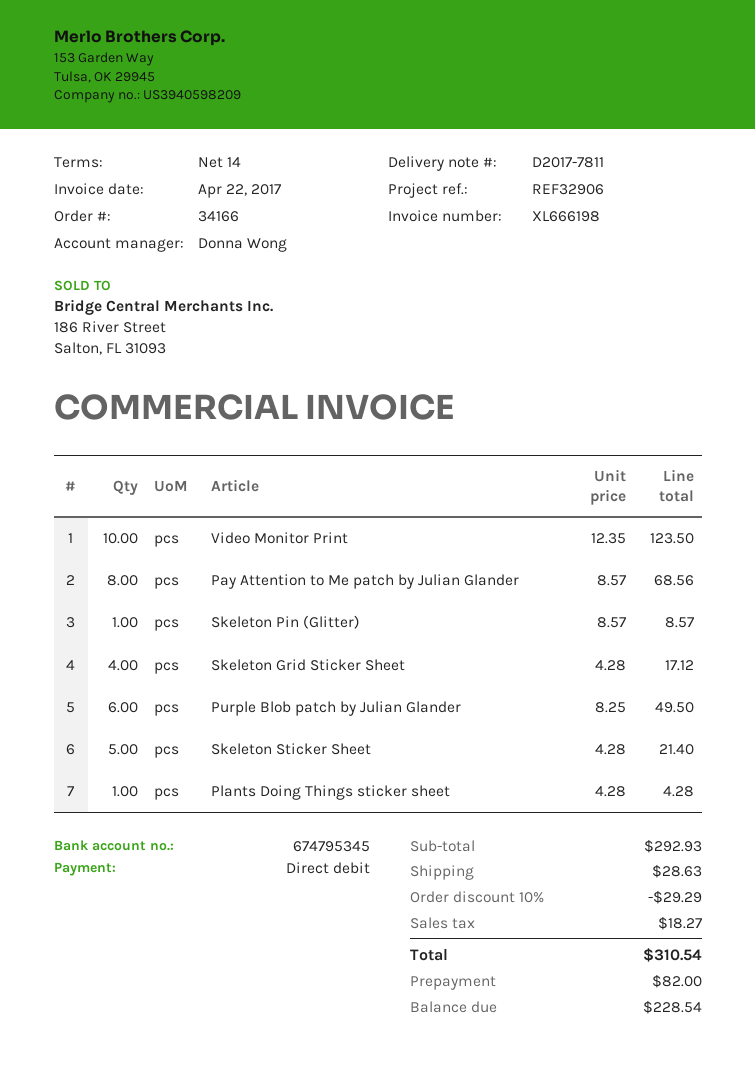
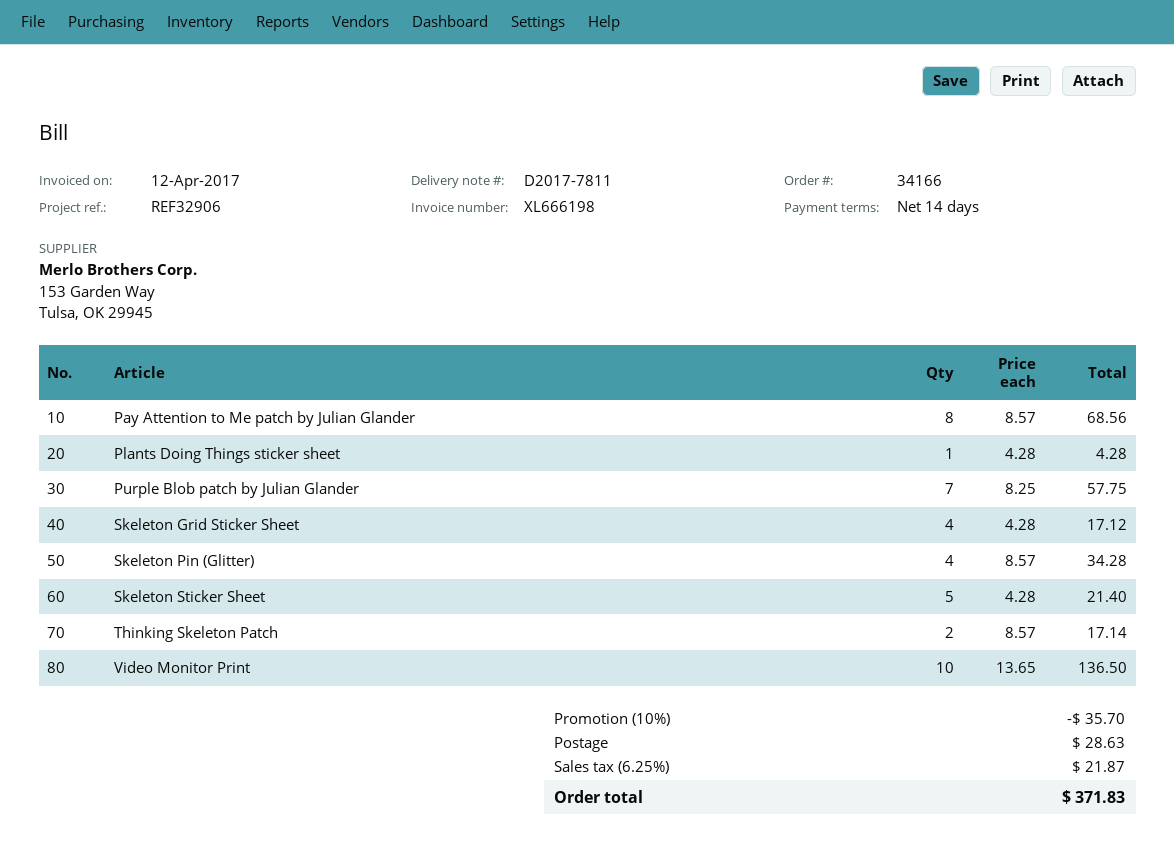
invoice date: 2017-04-22 -> 2017-04-12
Video Monitor Print: 10 x 12.35 = 123.50 -> 10 x 13.65 = 136.50
Skeleton Pin (Glitter): 1 x 8.57 = 8.57 -> 4 x 8.57 = 34.28
Purple Blob patch by Julian Glander: 6 x 8.25 = 49.50 -> 7 x 8.25 = 57.75
Thinking Skeleton Patch: none -> 2 x 8.57 = 17.14
discount: 10% = 29.29 -> 10% = 35.70
tax: 18.27 -> 21.87
total: 310.54 -> 371.83

